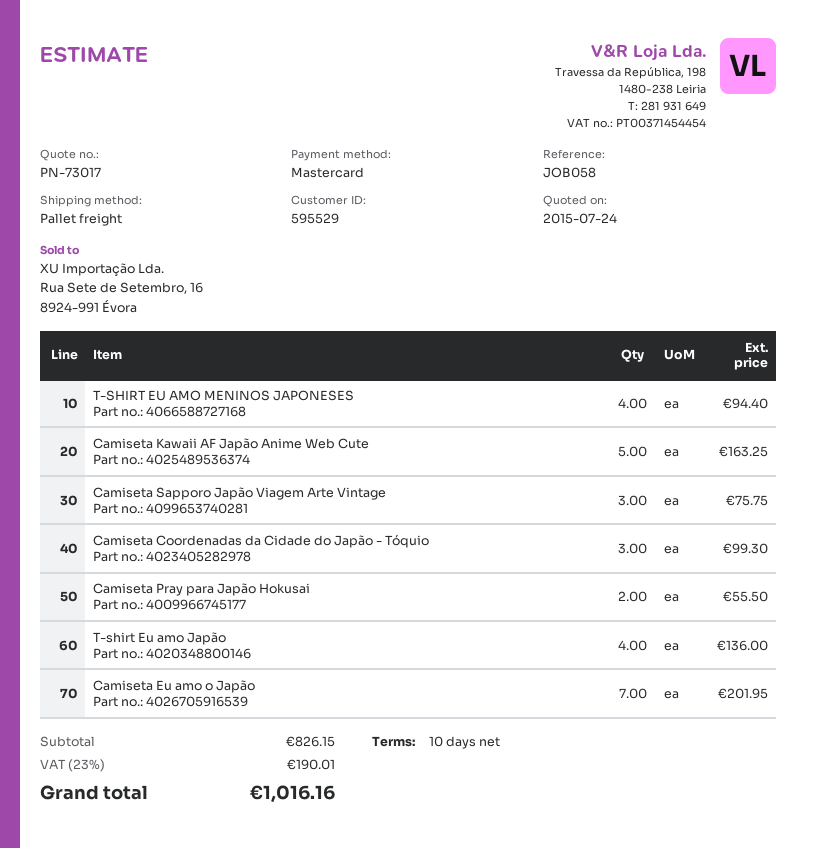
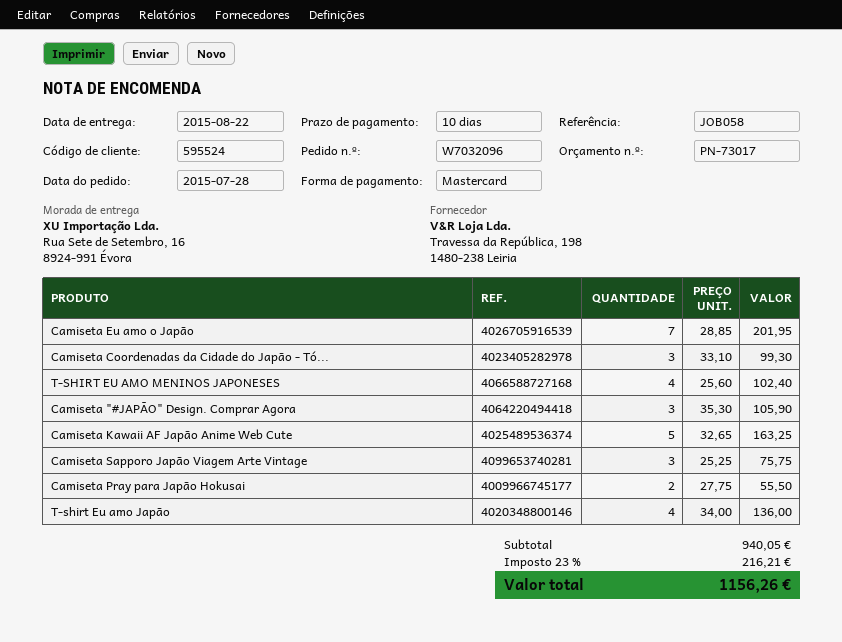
customer number: 595529 -> 595524
T-SHIRT EU AMO MENINOS JAPONESES: 4 for 94.40 -> 4 for 102.40
Camiseta "#JAPÃO" Design. Comprar Agora: none -> 3 for 105.90
subtotal: 826.15 -> 940.05
tax: 23% = 190.01 -> 23% = 216.21
total: 1016.16 -> 1156.26

